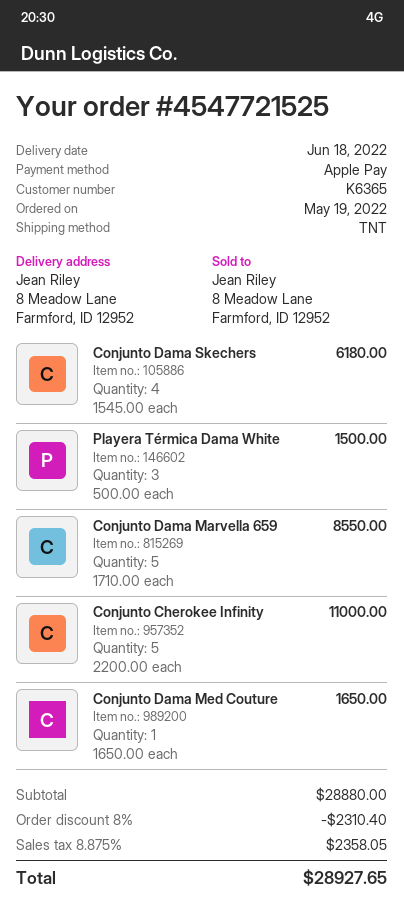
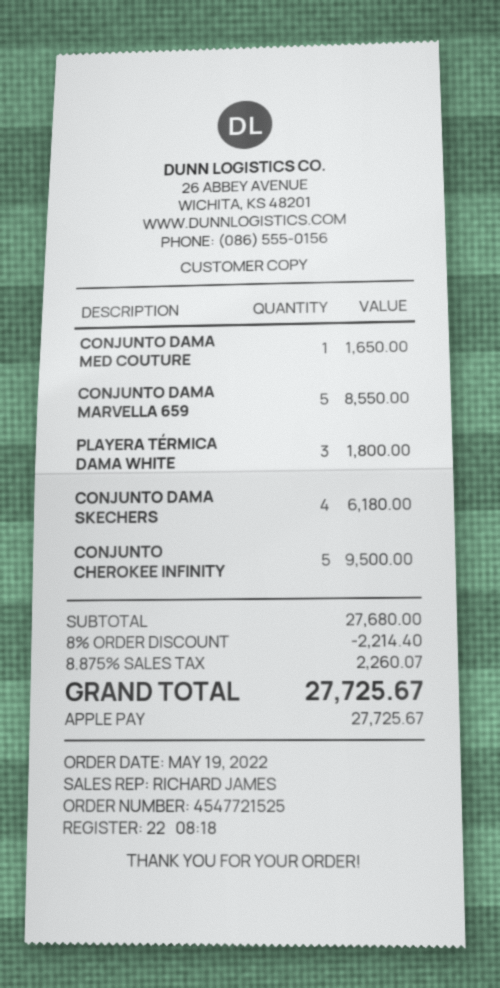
Playera Térmica Dama White: 3 for 1500.00 -> 3 for 1800.00
Conjunto Cherokee Infinity: 5 for 11000.00 -> 5 for 9500.00
subtotal: 28880.00 -> 27680.00
discount: 8% = 2310.40 -> 8% = 2214.40
tax: 8.875% = 2358.05 -> 8.875% = 2260.07
total: 28927.65 -> 27725.67

